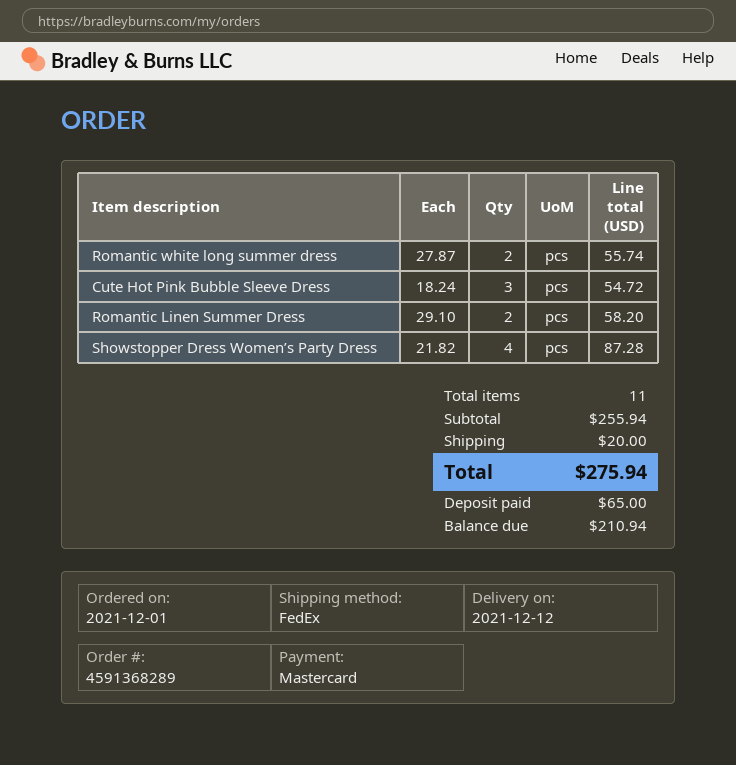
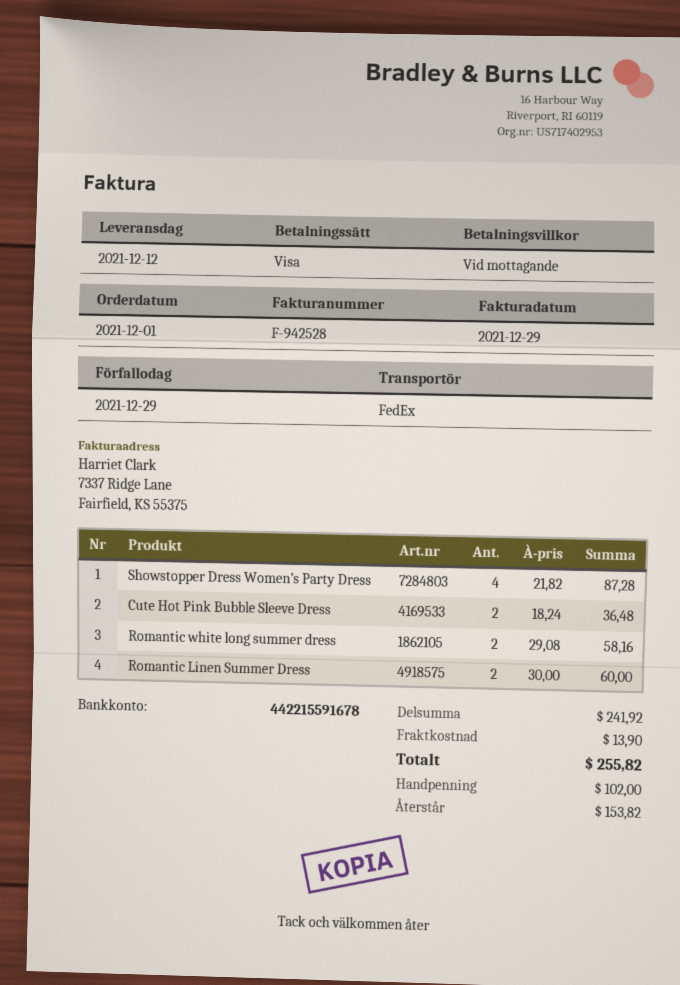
payment method: Mastercard -> Visa
Romantic white long summer dress: 2 x 27.87 = 55.74 -> 2 x 29.08 = 58.16
Cute Hot Pink Bubble Sleeve Dress: 3 x 18.24 = 54.72 -> 2 x 18.24 = 36.48
Romantic Linen Summer Dress: 2 x 29.10 = 58.20 -> 2 x 30.00 = 60.00
subtotal: 255.94 -> 241.92
shipping: 20.00 -> 13.90
total: 275.94 -> 255.82
deposit: 65.00 -> 102.00
balance: 210.94 -> 153.82

